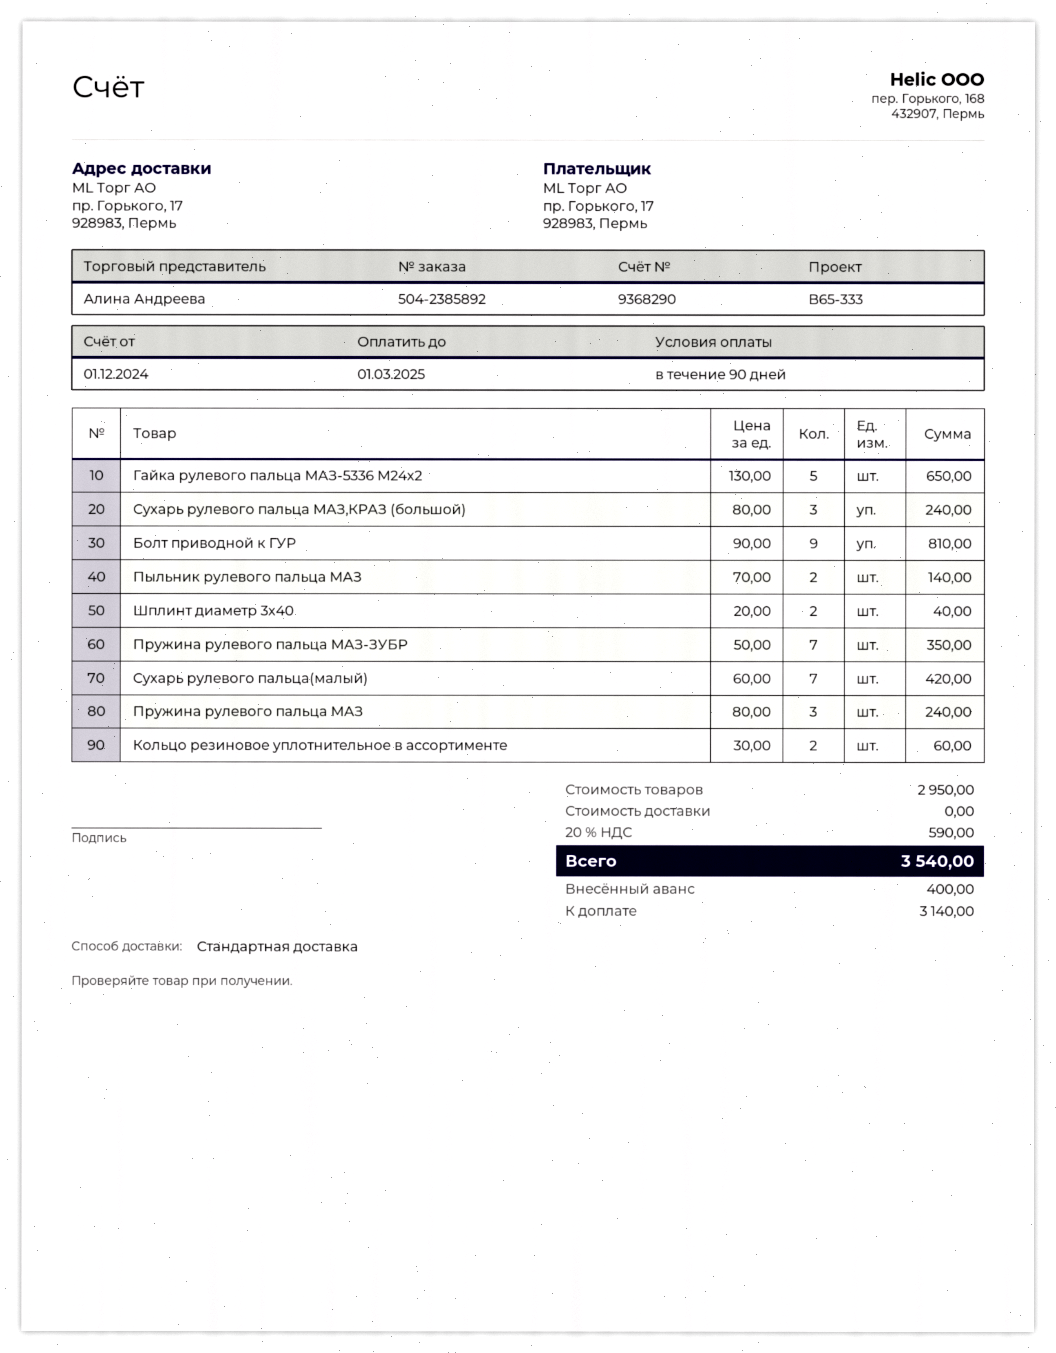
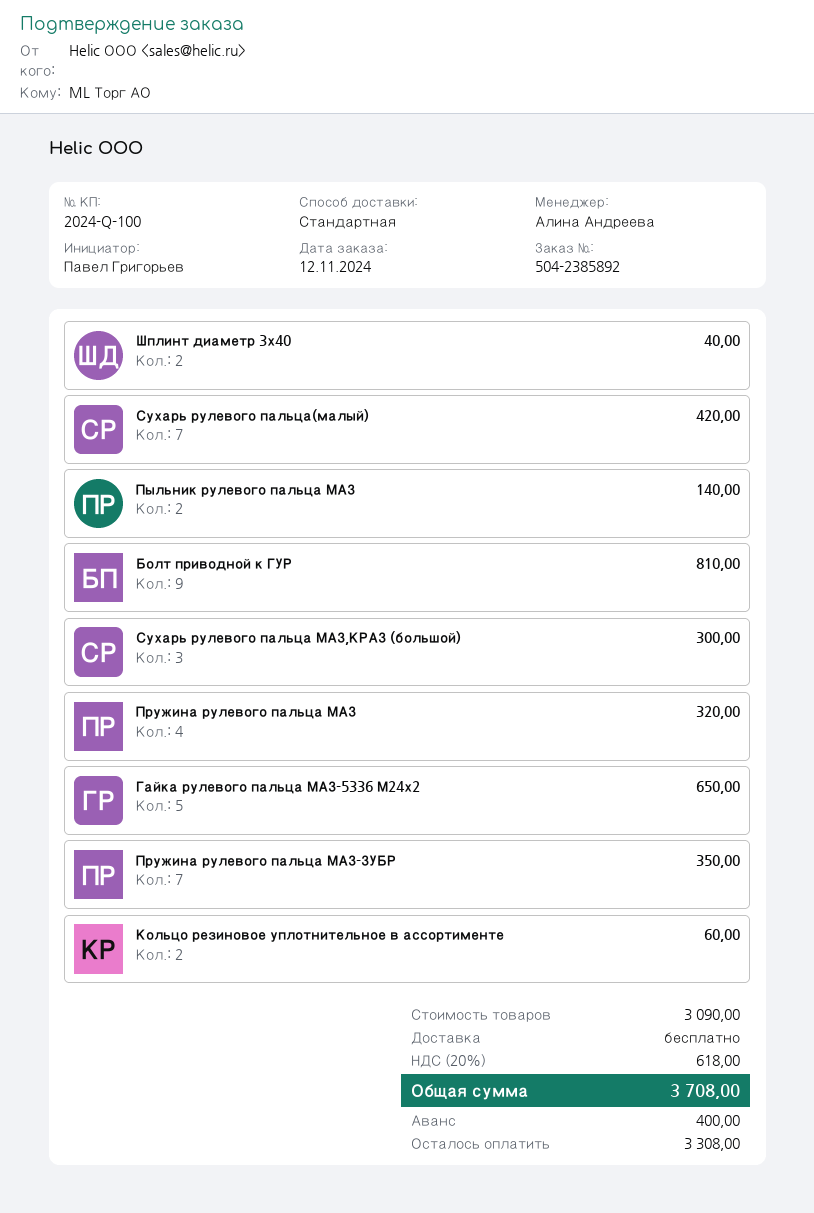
Сухарь рулевого пальца МАЗ,КРАЗ (большой): 3 for 240.00 -> 3 for 300.00
Пружина рулевого пальца МАЗ: 3 for 240.00 -> 4 for 320.00
subtotal: 2950.00 -> 3090.00
tax: 20% = 590.00 -> 20% = 618.00
total: 3540.00 -> 3708.00
balance: 3140.00 -> 3308.00

